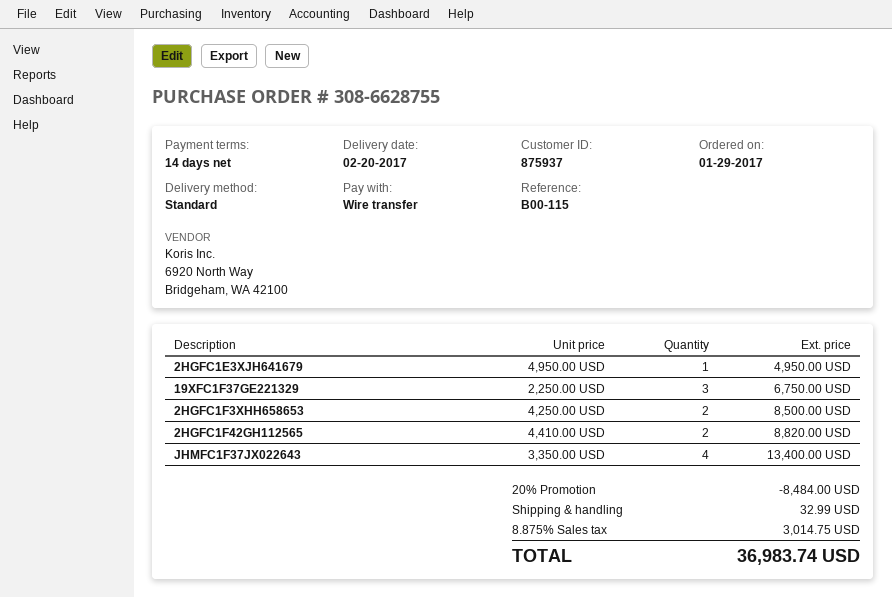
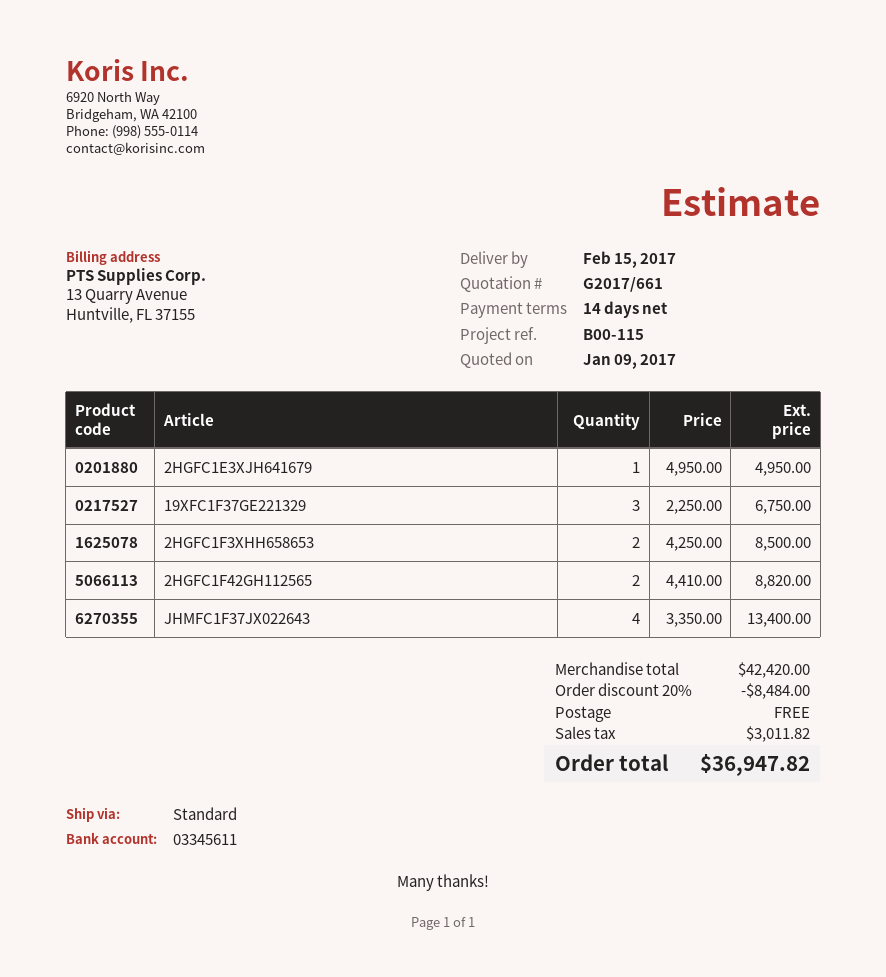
delivery date: 2017-02-20 -> 2017-02-15
shipping: 32.99 -> 0.00
tax: 3014.75 -> 3011.82
total: 36983.74 -> 36947.82

